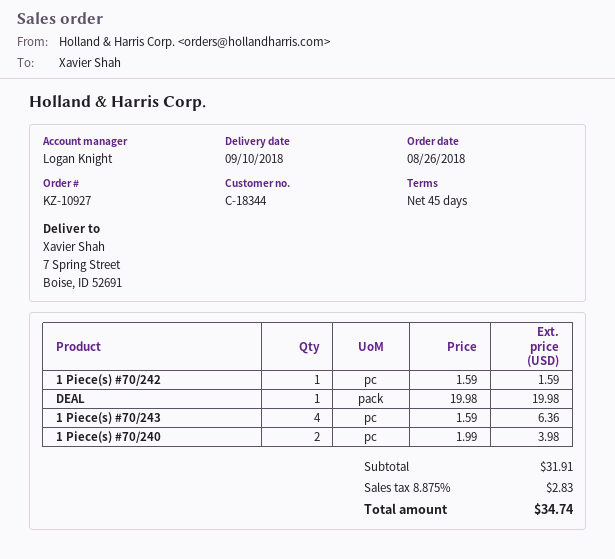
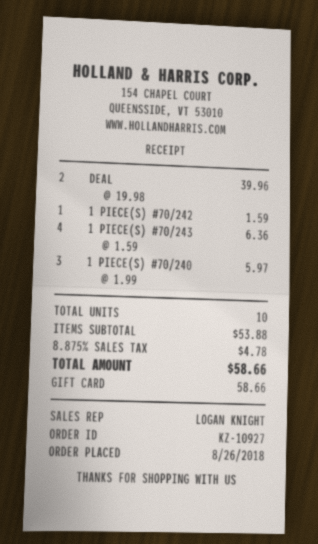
DEAL: 1 x 19.98 = 19.98 -> 2 x 19.98 = 39.96
1 Piece(s) #70/240: 2 x 1.99 = 3.98 -> 3 x 1.99 = 5.97
subtotal: 31.91 -> 53.88
tax: 8.875% = 2.83 -> 8.875% = 4.78
total: 34.74 -> 58.66

